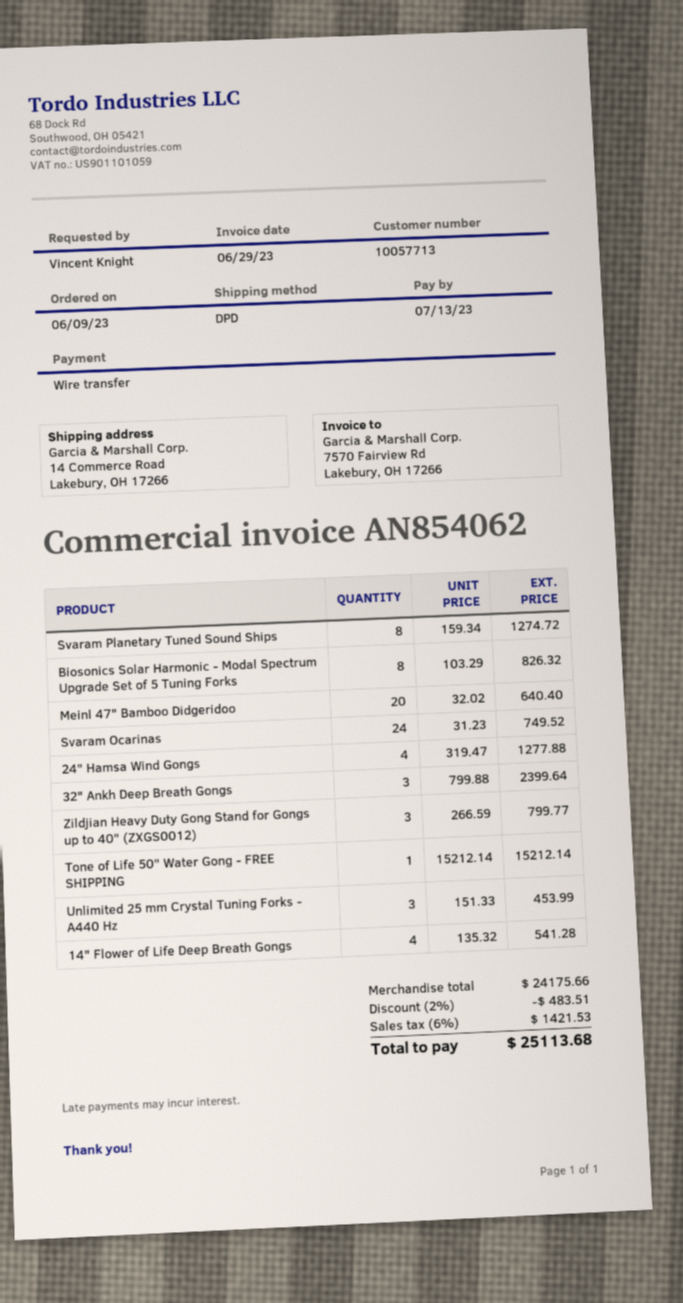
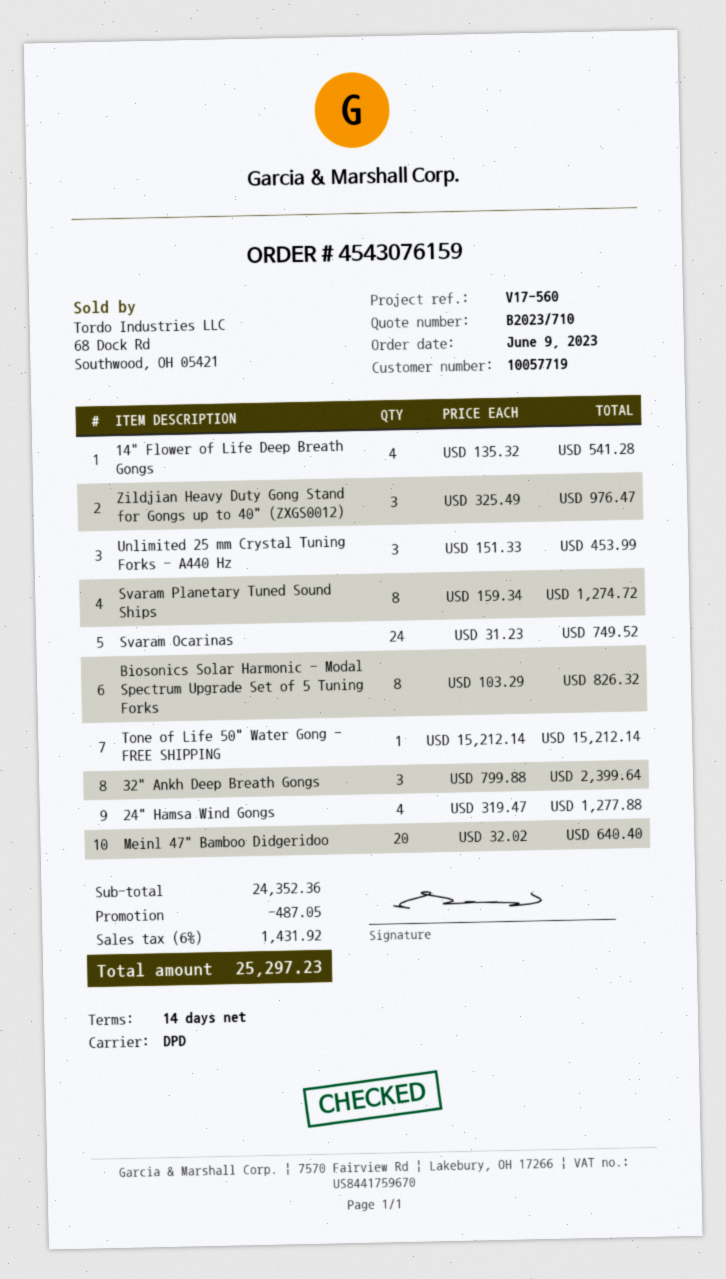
customer number: 10057713 -> 10057719
Zildjian Heavy Duty Gong Stand for Gongs up to 40" (ZXGS0012): 3 x 266.59 = 799.77 -> 3 x 325.49 = 976.47
subtotal: 24175.66 -> 24352.36
discount: 483.51 -> 487.05
tax: 6% = 1421.53 -> 6% = 1431.92
total: 25113.68 -> 25297.23

